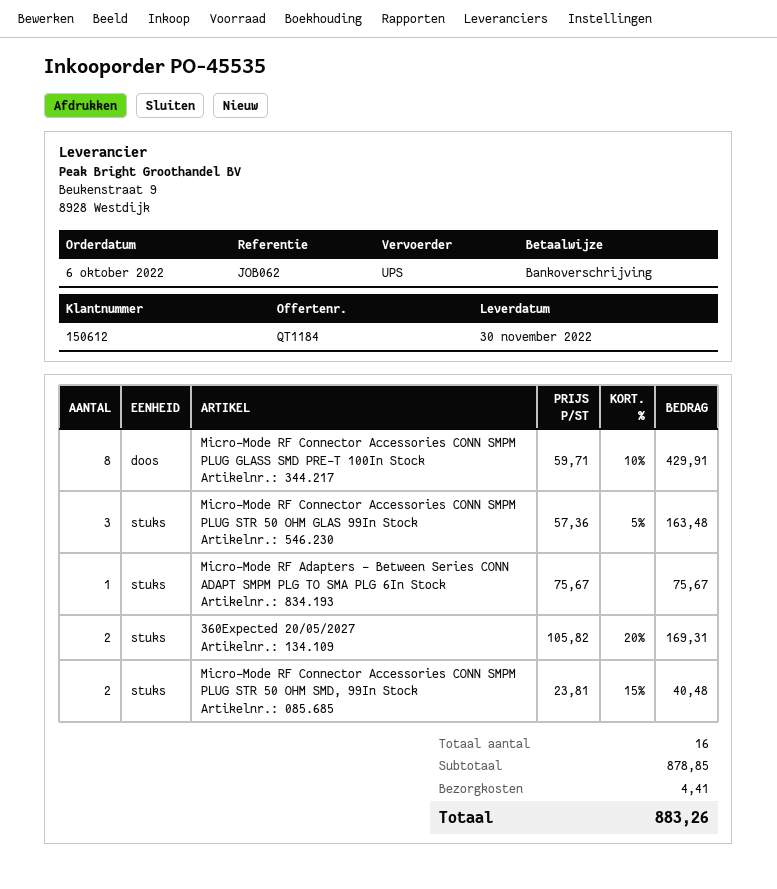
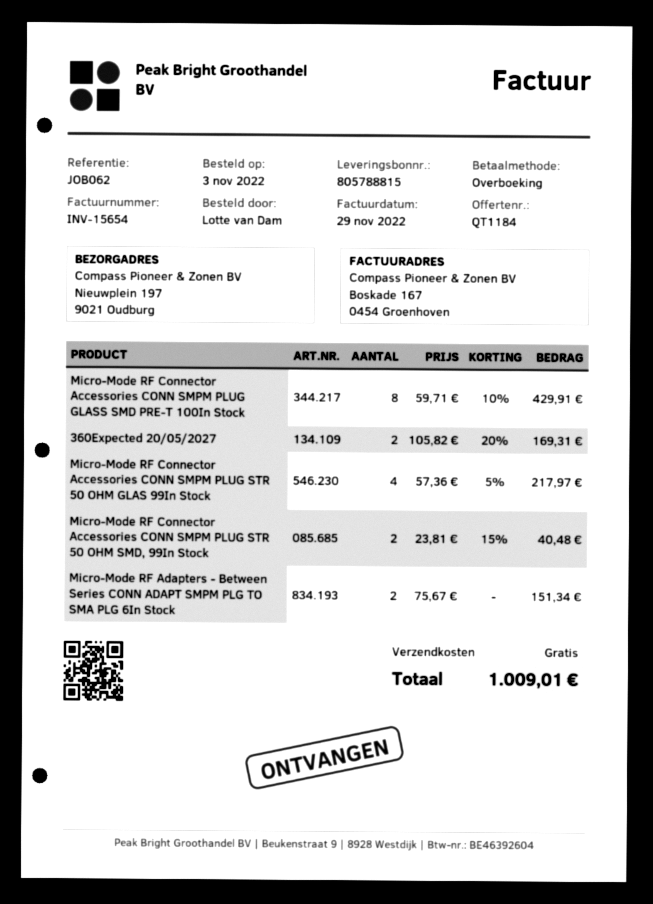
order date: 2022-10-06 -> 2022-11-03
Micro-Mode RF Connector Accessories CONN SMPM PLUG STR 50 OHM GLAS 99In Stock: 3 x 57.36 - 5% = 163.48 -> 4 x 57.36 - 5% = 217.97
Micro-Mode RF Adapters - Between Series CONN ADAPT SMPM PLG TO SMA PLG 6In Stock: 1 x 75.67 = 75.67 -> 2 x 75.67 = 151.34
shipping: 4.41 -> 0.00
total: 883.26 -> 1009.01

